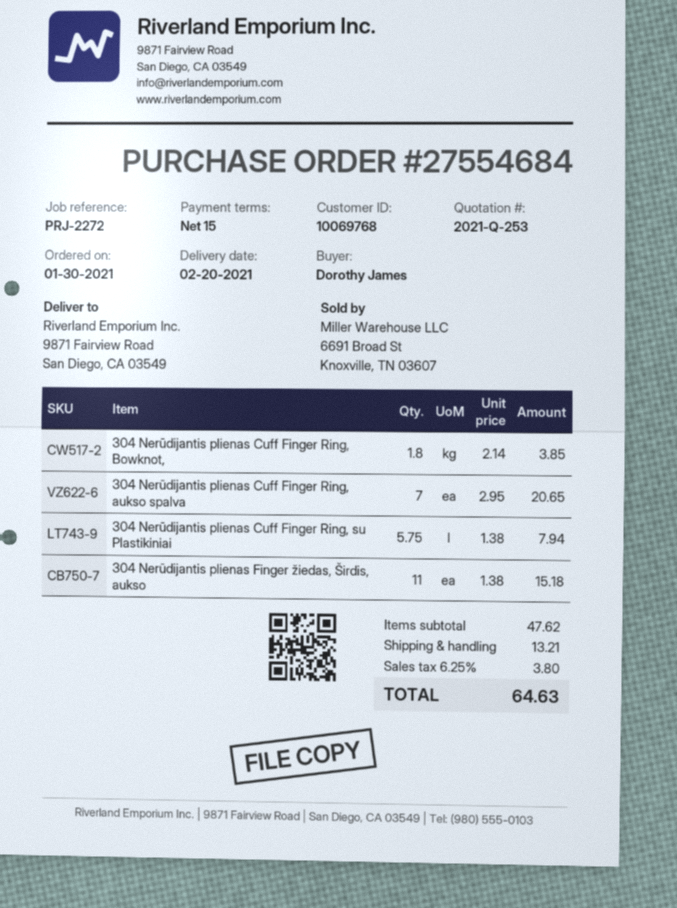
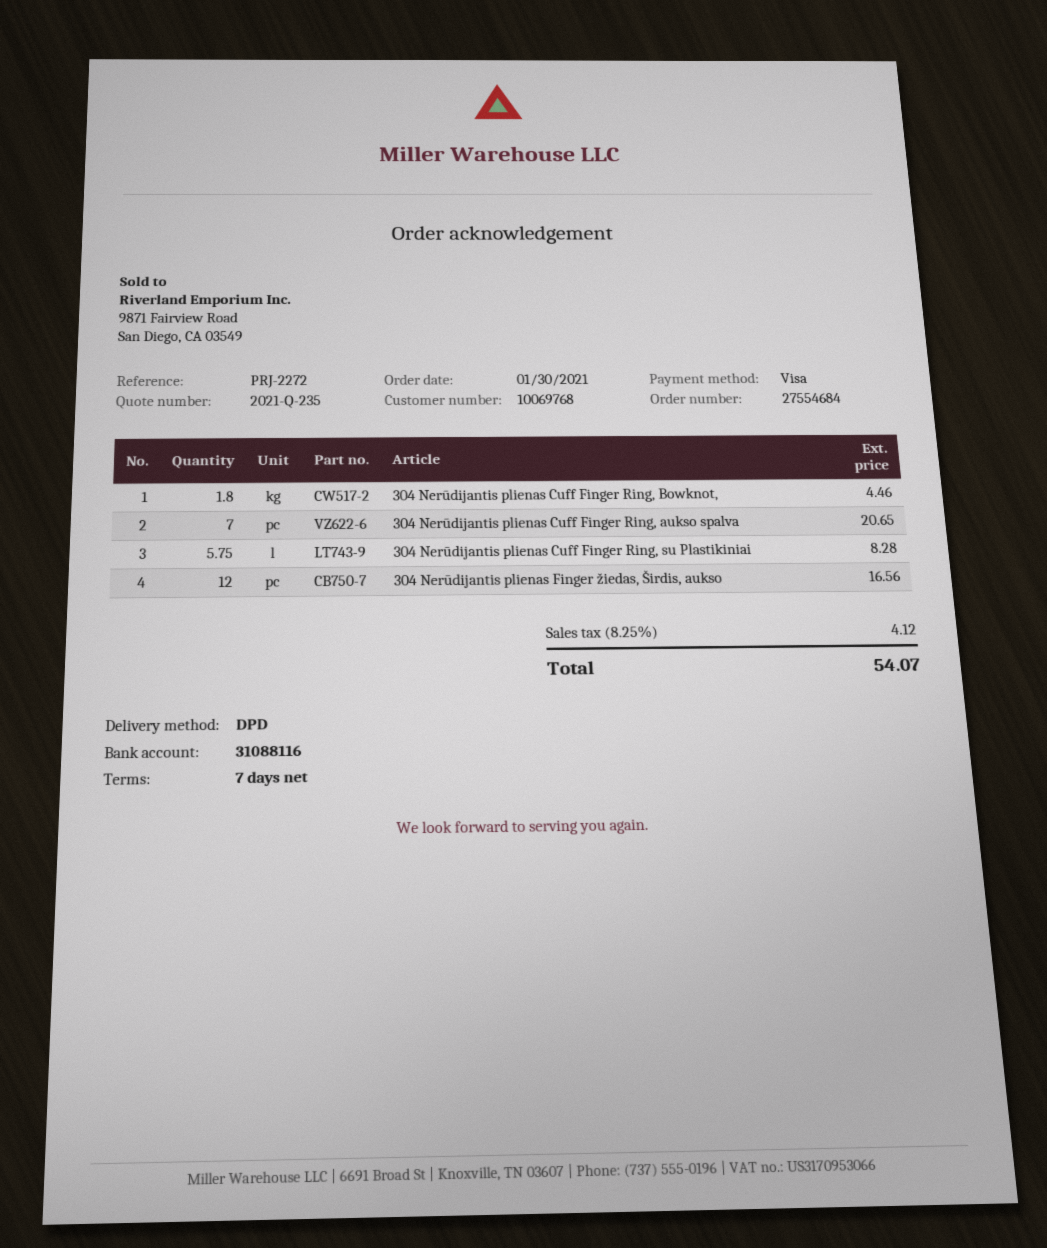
quote number: 2021-Q-253 -> 2021-Q-235
payment terms: 15 days -> 7 days
304 Nerūdijantis plienas Cuff Finger Ring, Bowknot,: 1.8 for 3.85 -> 1.8 for 4.46
304 Nerūdijantis plienas Cuff Finger Ring, su Plastikiniai: 5.75 for 7.94 -> 5.75 for 8.28
304 Nerūdijantis plienas Finger žiedas, Širdis, aukso: 11 for 15.18 -> 12 for 16.56
shipping: 13.21 -> none
tax: 6.25% = 3.80 -> 8.25% = 4.12
total: 64.63 -> 54.07

